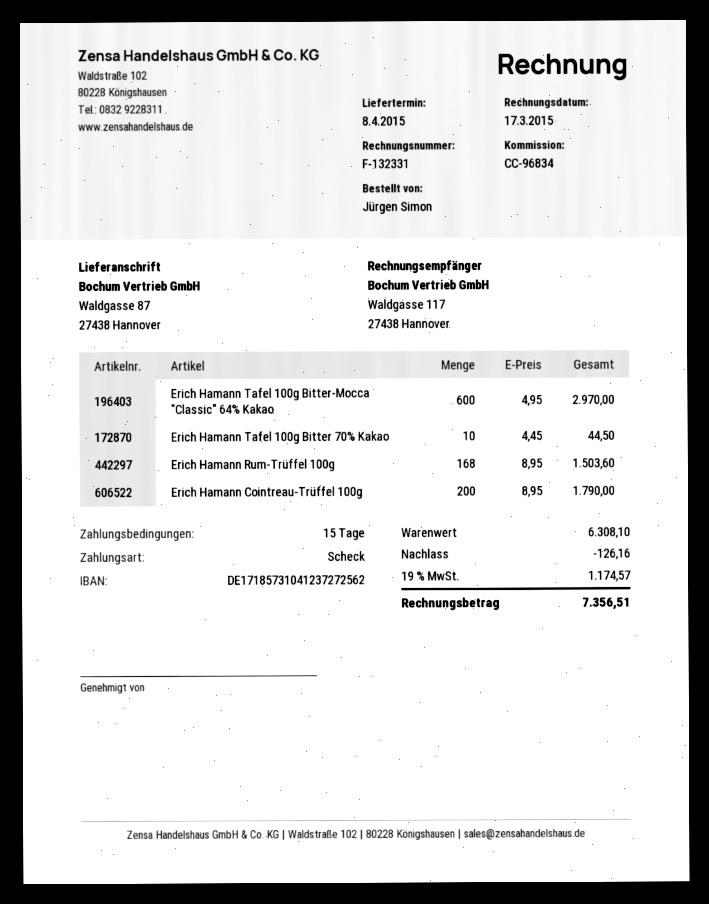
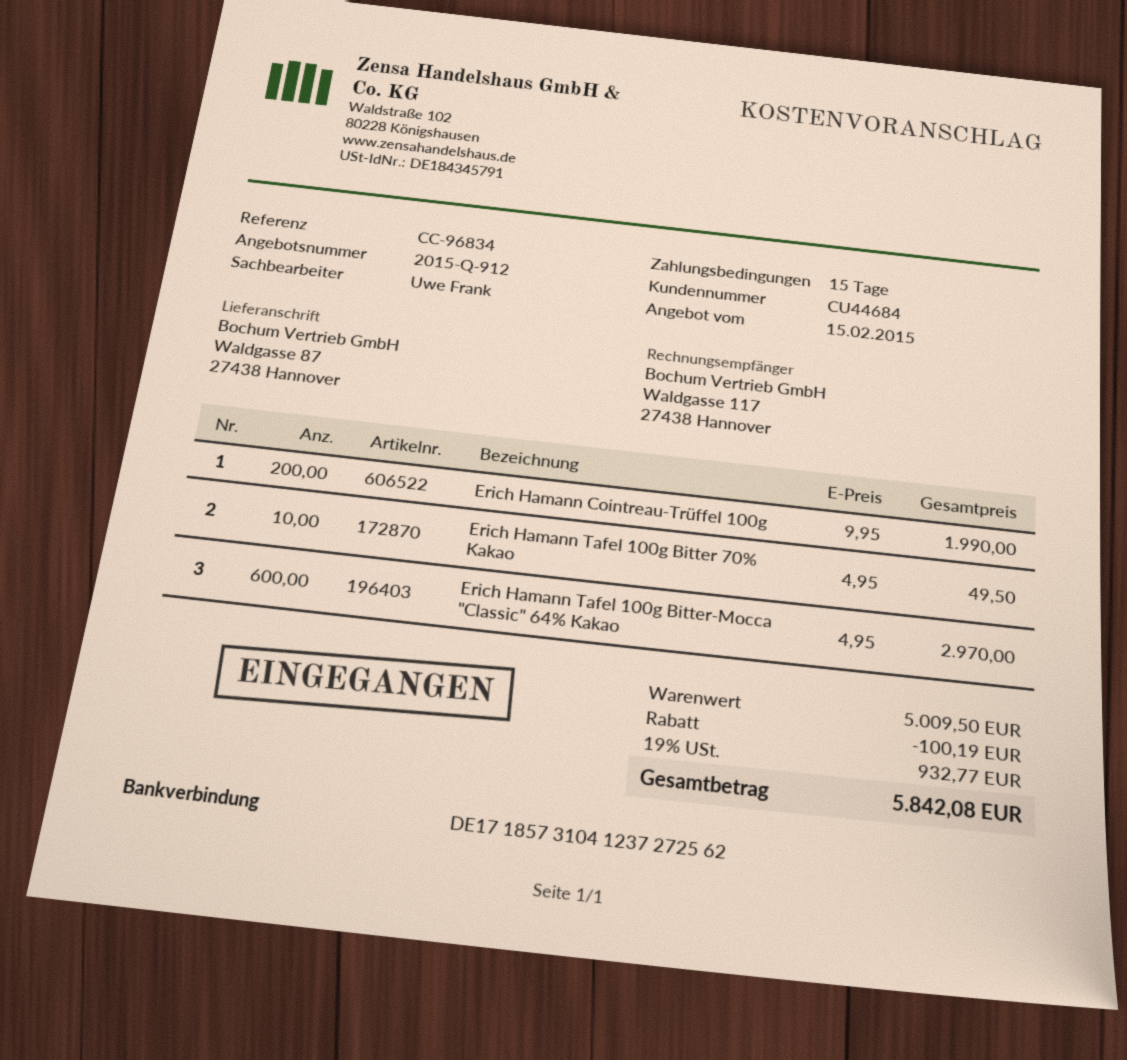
Erich Hamann Tafel 100g Bitter 70% Kakao: 10 x 4.45 = 44.50 -> 10 x 4.95 = 49.50
Erich Hamann Rum-Trüffel 100g: 168 x 8.95 = 1503.60 -> none
Erich Hamann Cointreau-Trüffel 100g: 200 x 8.95 = 1790.00 -> 200 x 9.95 = 1990.00
subtotal: 6308.10 -> 5009.50
discount: 126.16 -> 100.19
tax: 19% = 1174.57 -> 19% = 932.77
total: 7356.51 -> 5842.08

